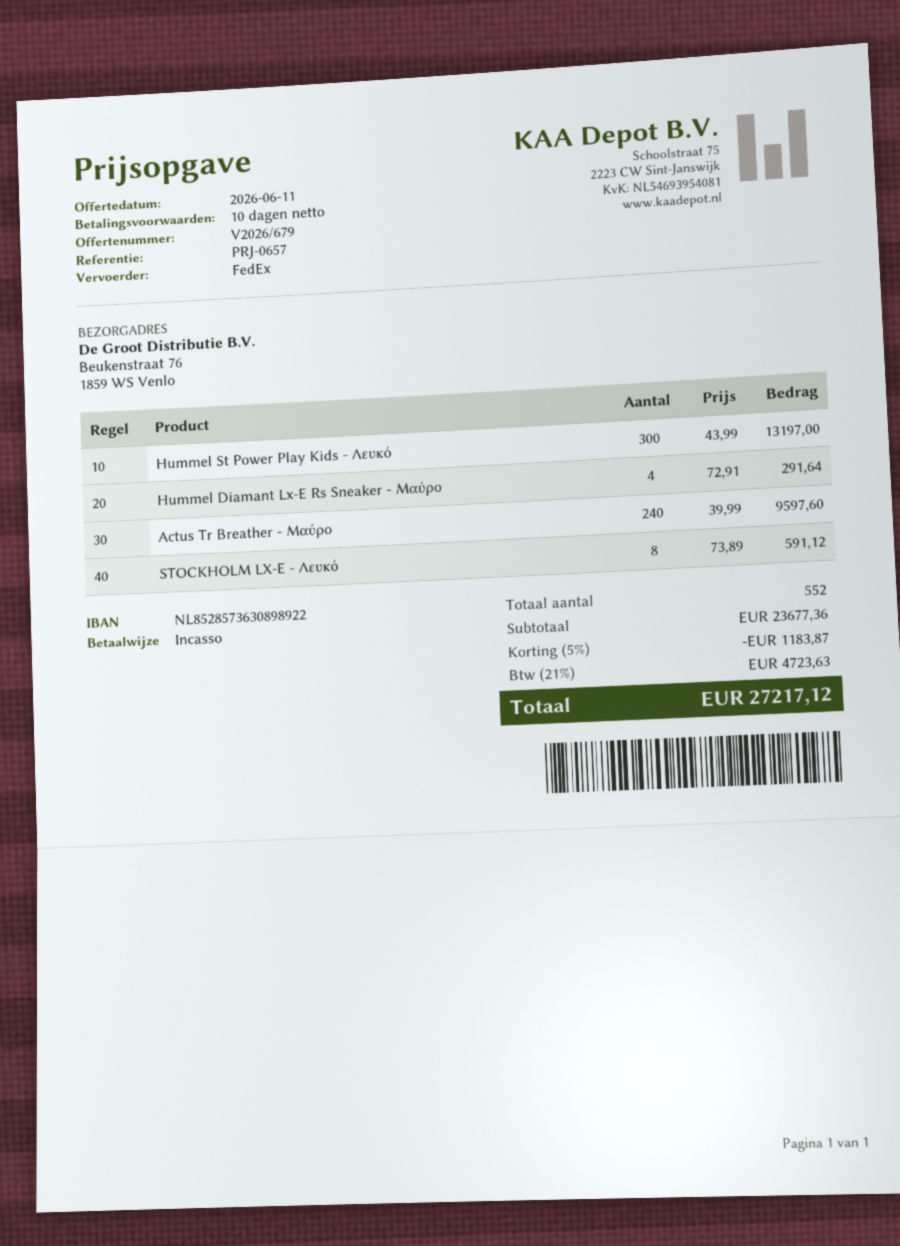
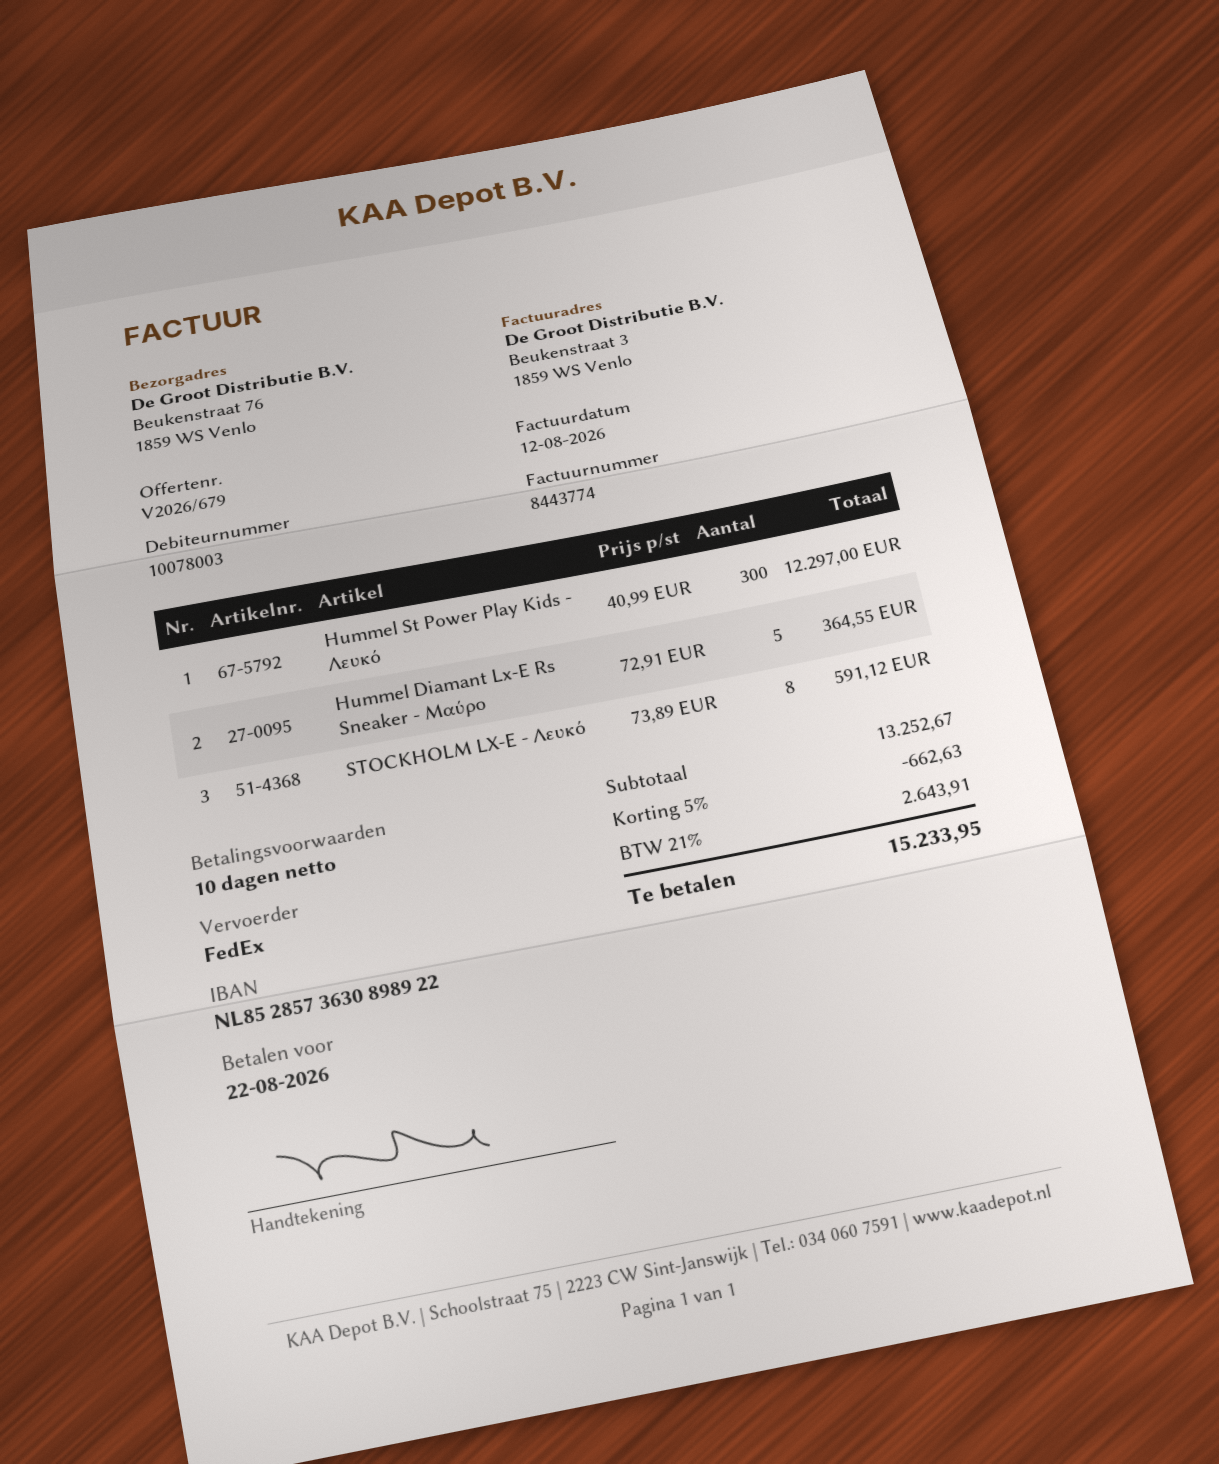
Hummel St Power Play Kids - Λευκό: 300 x 43.99 = 13197.00 -> 300 x 40.99 = 12297.00
Hummel Diamant Lx-E Rs Sneaker - Μαύρο: 4 x 72.91 = 291.64 -> 5 x 72.91 = 364.55
Actus Tr Breather - Μαύρο: 240 x 39.99 = 9597.60 -> none
subtotal: 23677.36 -> 13252.67
discount: 5% = 1183.87 -> 5% = 662.63
tax: 21% = 4723.63 -> 21% = 2643.91
total: 27217.12 -> 15233.95

